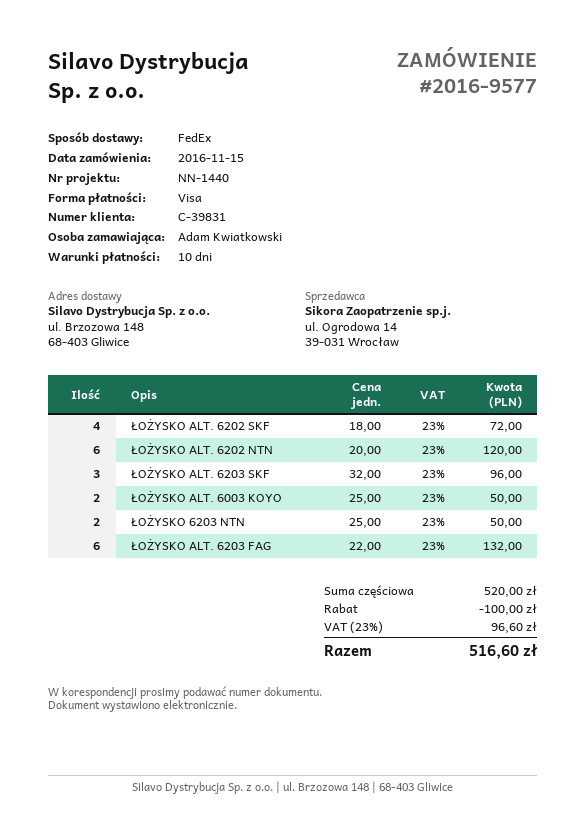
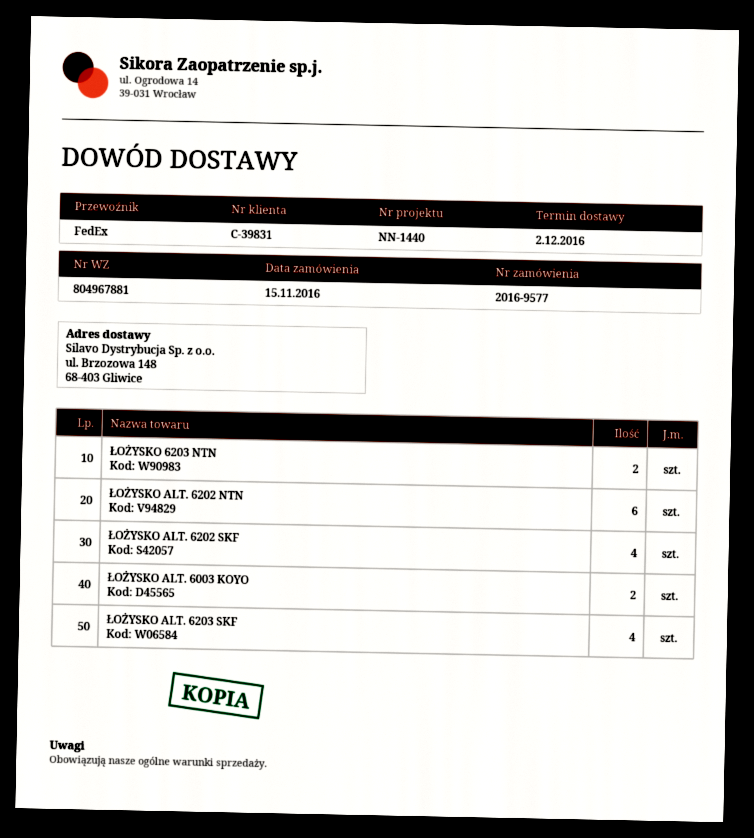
ŁOŻYSKO ALT. 6203 SKF: 3 -> 4
ŁOŻYSKO ALT. 6203 FAG: 6 -> none

